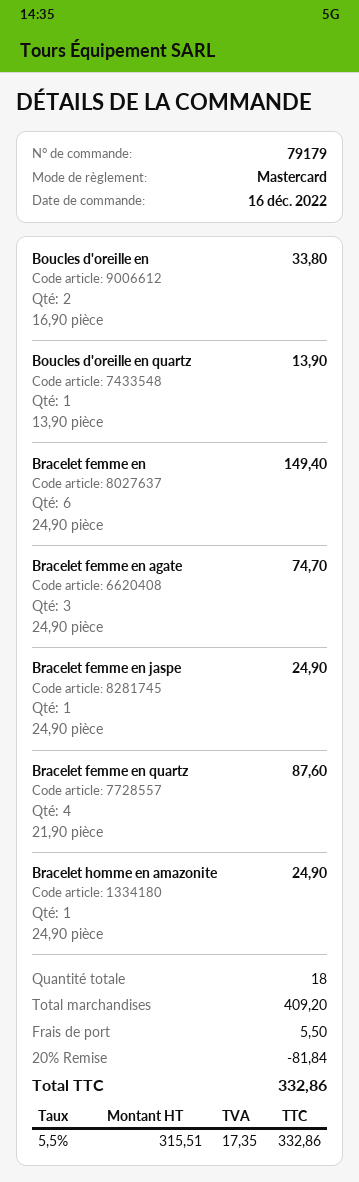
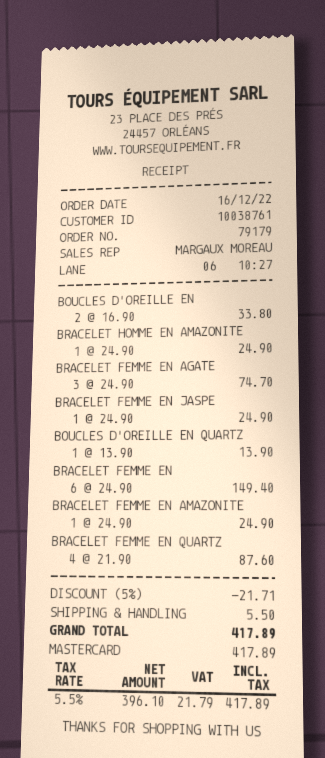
BRACELET FEMME EN AMAZONITE: none -> 1 x 24.90 = 24.90
discount: 20% = 81.84 -> 5% = 21.71
net: 315.51 -> 396.10
tax: 5.5% = 17.35 -> 5.5% = 21.79
total: 332.86 -> 417.89

